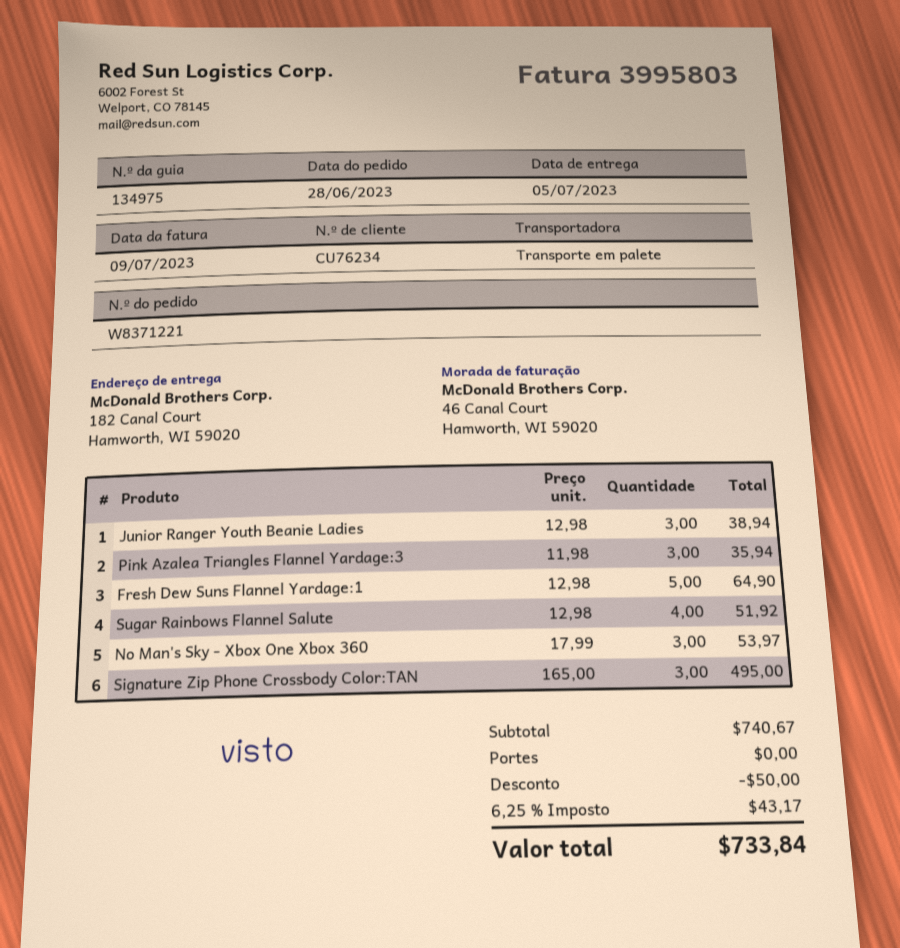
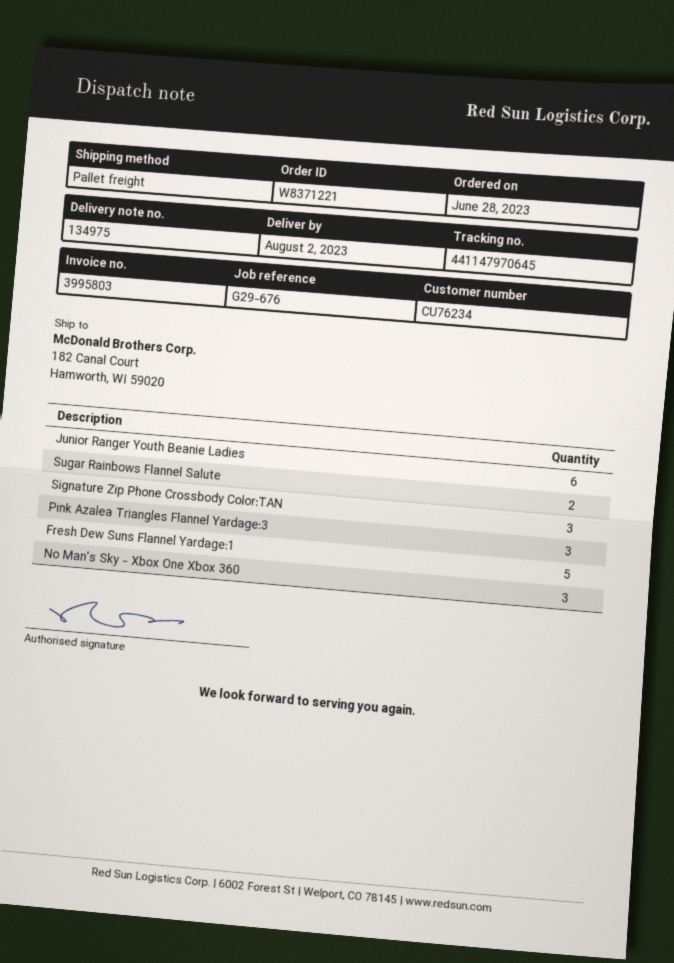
delivery date: 2023-07-05 -> 2023-08-02
Junior Ranger Youth Beanie Ladies: 3 -> 6
Sugar Rainbows Flannel Salute: 4 -> 2

